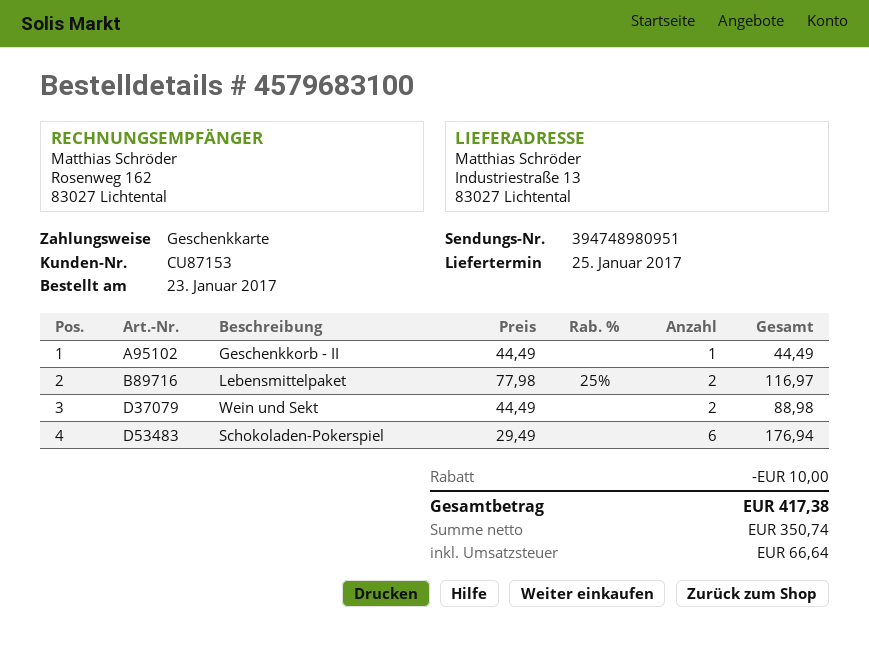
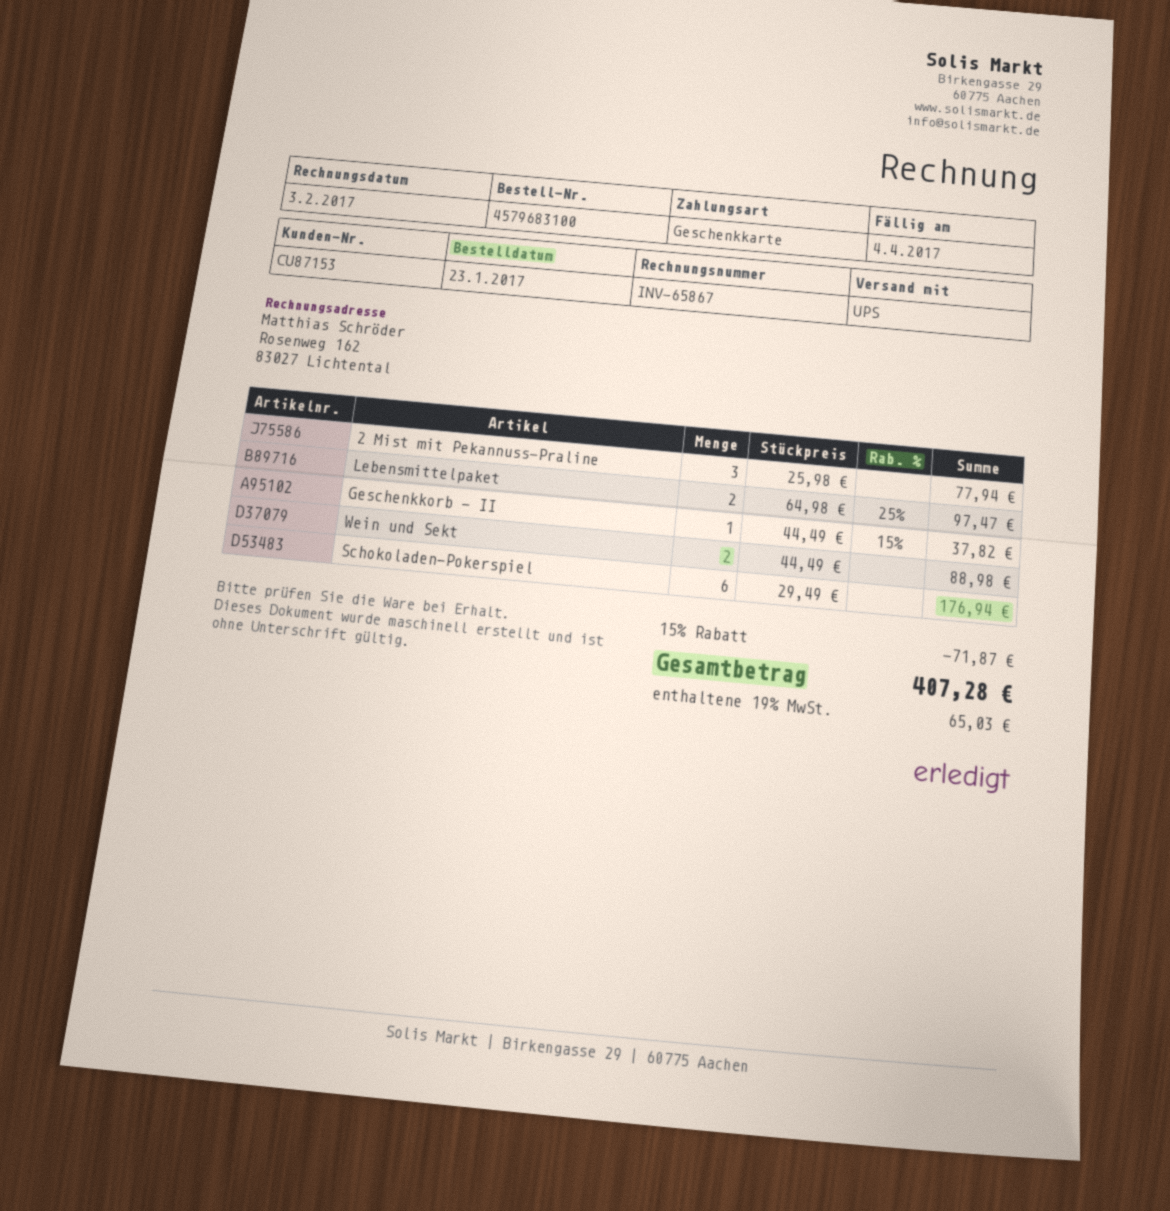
Geschenkkorb - II: 1 x 44.49 = 44.49 -> 1 x 44.49 - 15% = 37.82
Lebensmittelpaket: 2 x 77.98 - 25% = 116.97 -> 2 x 64.98 - 25% = 97.47
2 Mist mit Pekannuss-Praline: none -> 3 x 25.98 = 77.94
discount: 10.00 -> 71.87
tax: 66.64 -> 65.03
total: 417.38 -> 407.28

